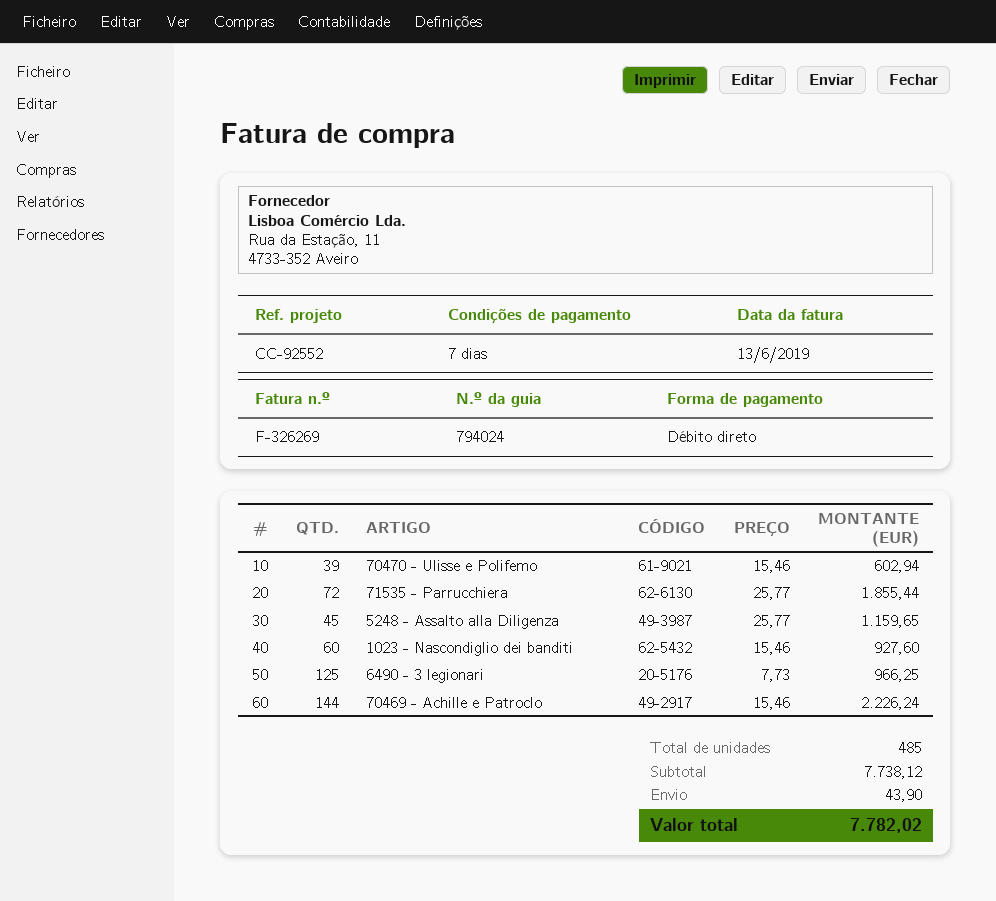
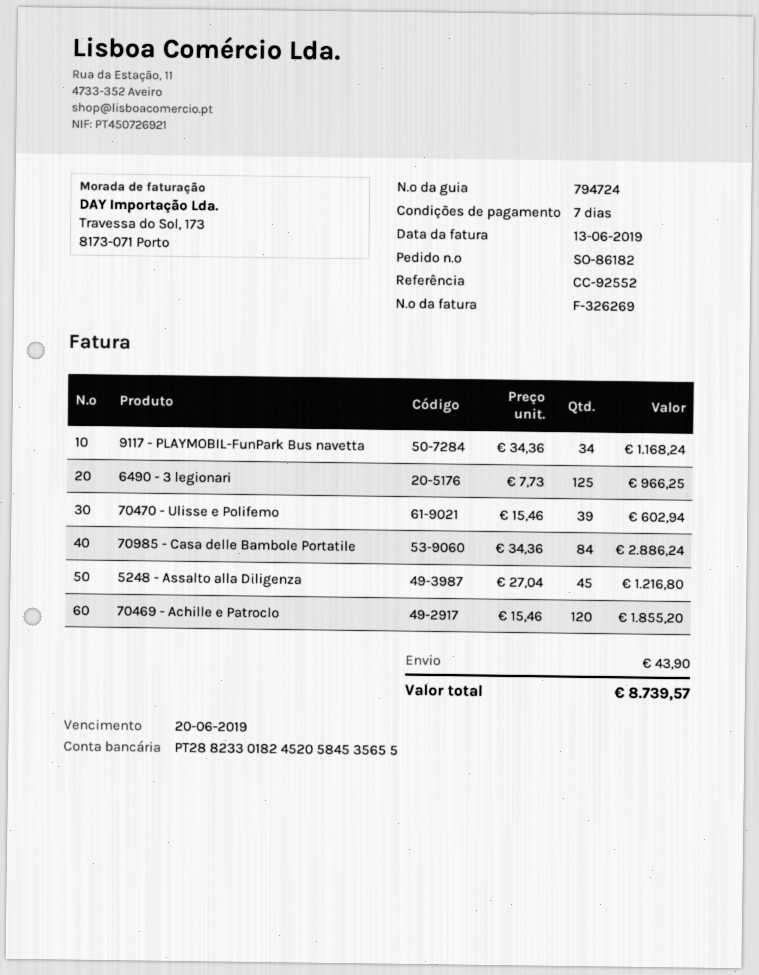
delivery note number: 794024 -> 794724
71535 - Parrucchiera: 72 x 25.77 = 1855.44 -> none
5248 - Assalto alla Diligenza: 45 x 25.77 = 1159.65 -> 45 x 27.04 = 1216.80
1023 - Nascondiglio dei banditi: 60 x 15.46 = 927.60 -> none
70469 - Achille e Patroclo: 144 x 15.46 = 2226.24 -> 120 x 15.46 = 1855.20
9117 - PLAYMOBIL-FunPark Bus navetta: none -> 34 x 34.36 = 1168.24
70985 - Casa delle Bambole Portatile: none -> 84 x 34.36 = 2886.24
total: 7782.02 -> 8739.57

